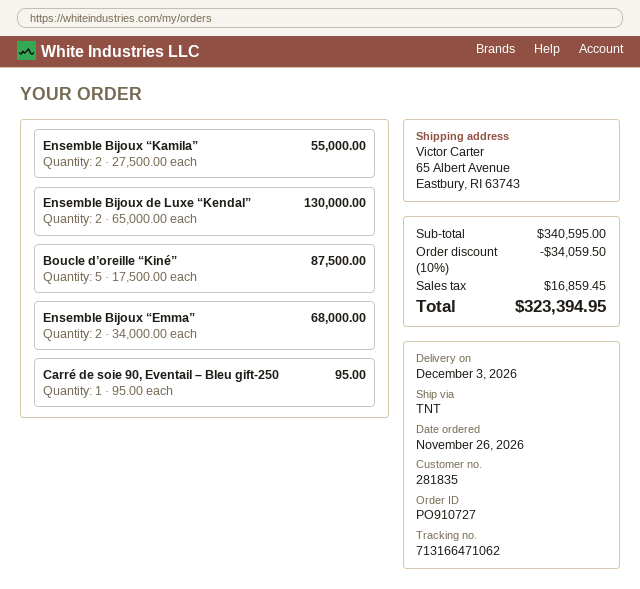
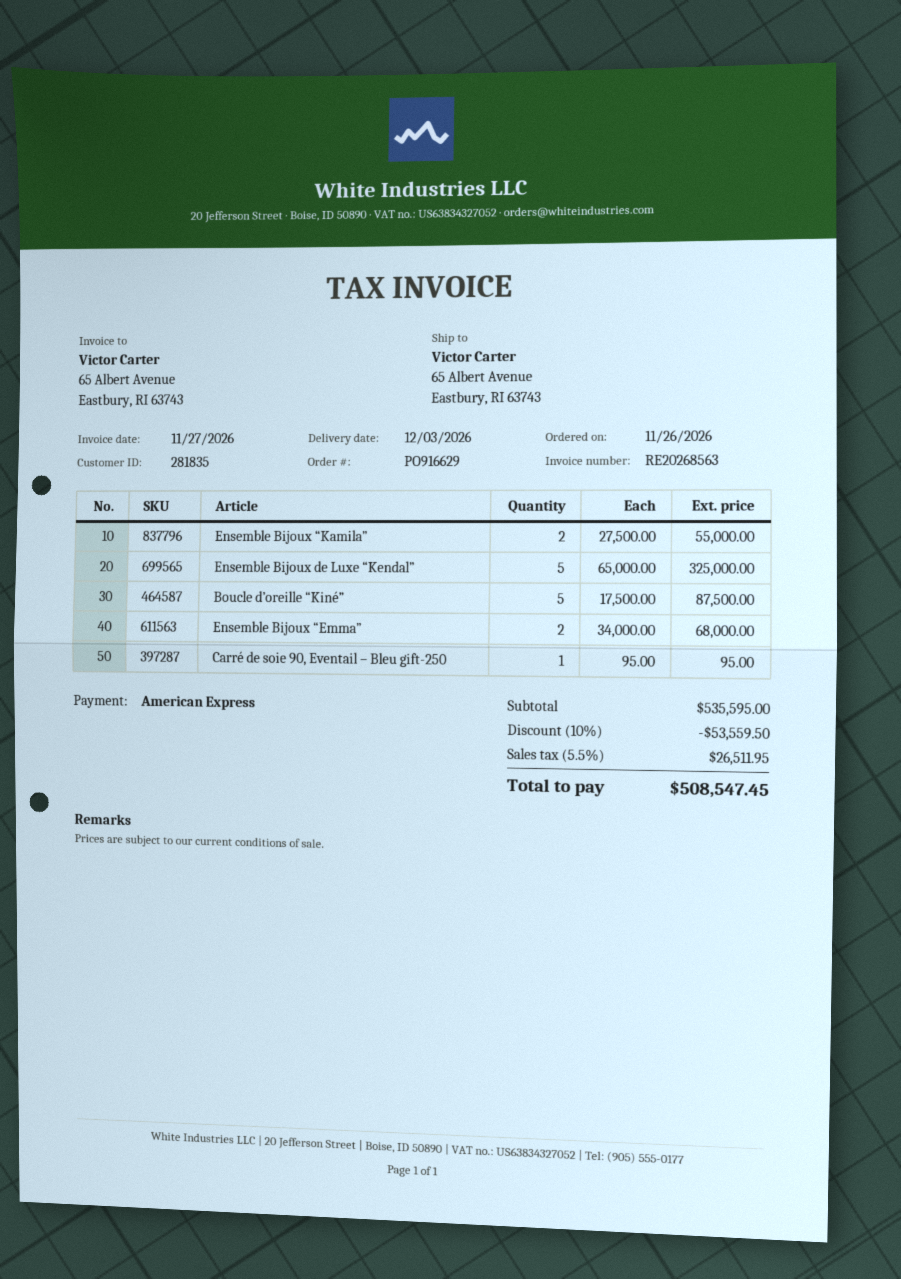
order number: PO910727 -> PO916629
Ensemble Bijoux de Luxe “Kendal”: 2 x 65000.00 = 130000.00 -> 5 x 65000.00 = 325000.00
subtotal: 340595.00 -> 535595.00
discount: 10% = 34059.50 -> 10% = 53559.50
tax: 16859.45 -> 26511.95
total: 323394.95 -> 508547.45

